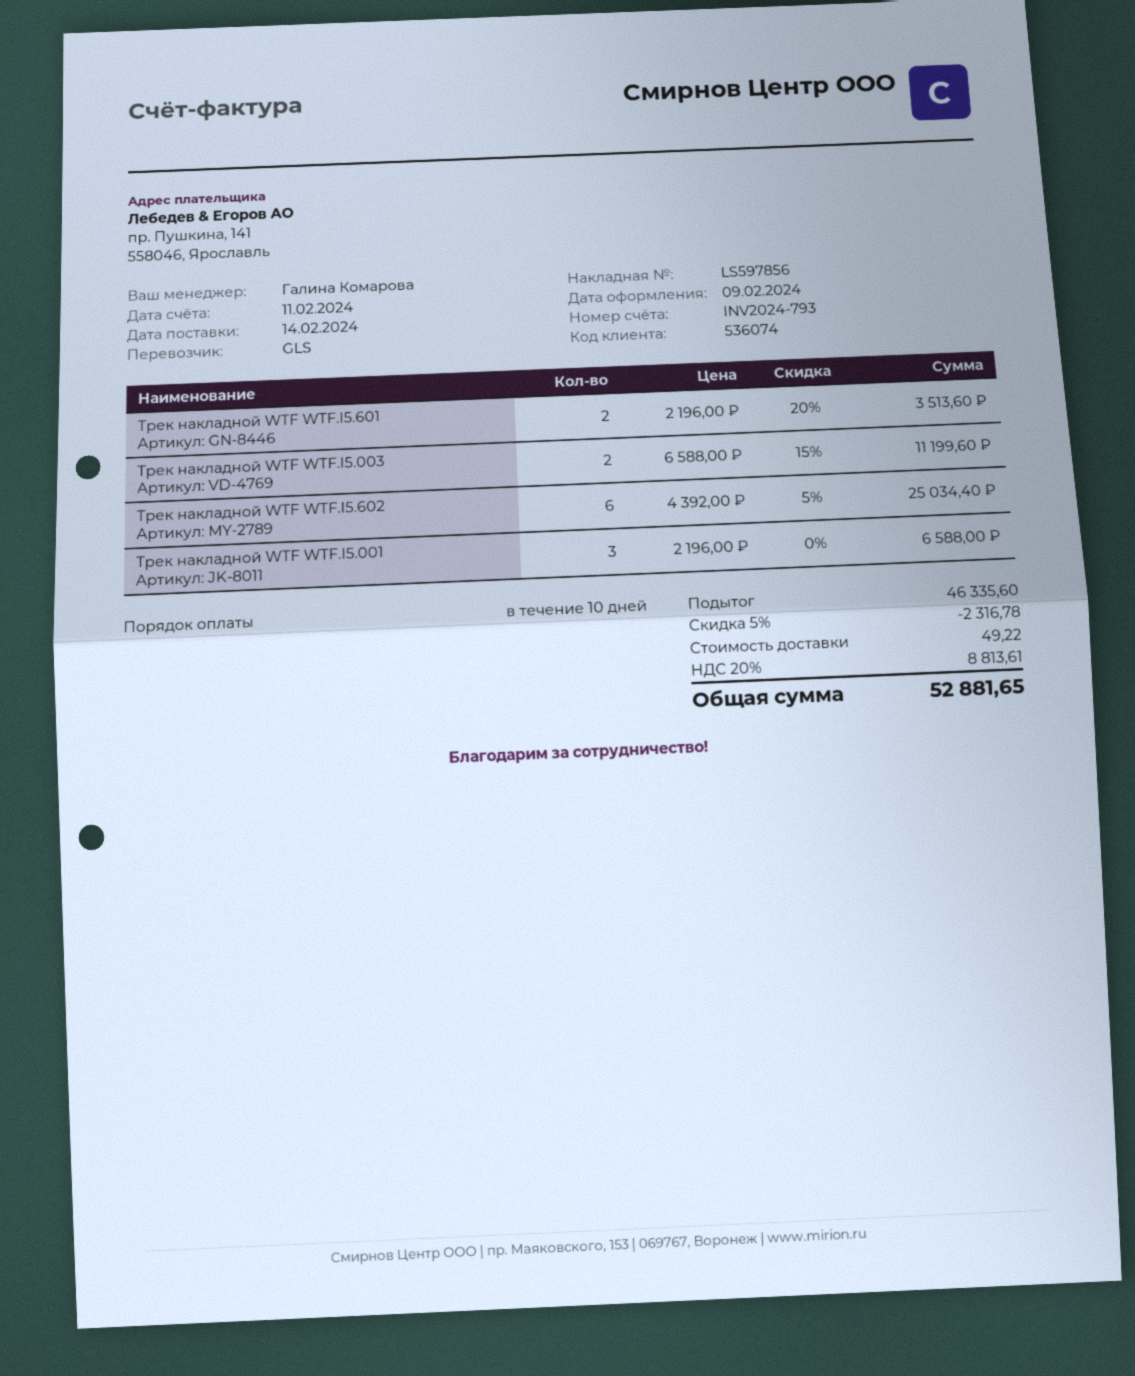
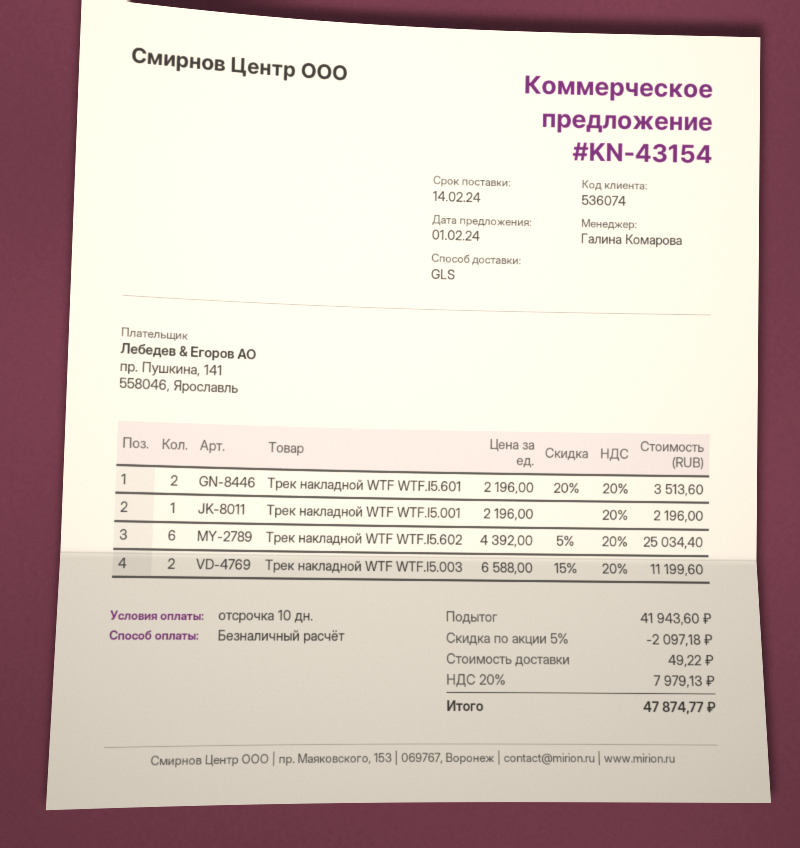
Трек накладной WTF WTF.I5.001: 3 x 2196.00 = 6588.00 -> 1 x 2196.00 = 2196.00
subtotal: 46335.60 -> 41943.60
discount: 5% = 2316.78 -> 5% = 2097.18
tax: 20% = 8813.61 -> 20% = 7979.13
total: 52881.65 -> 47874.77

